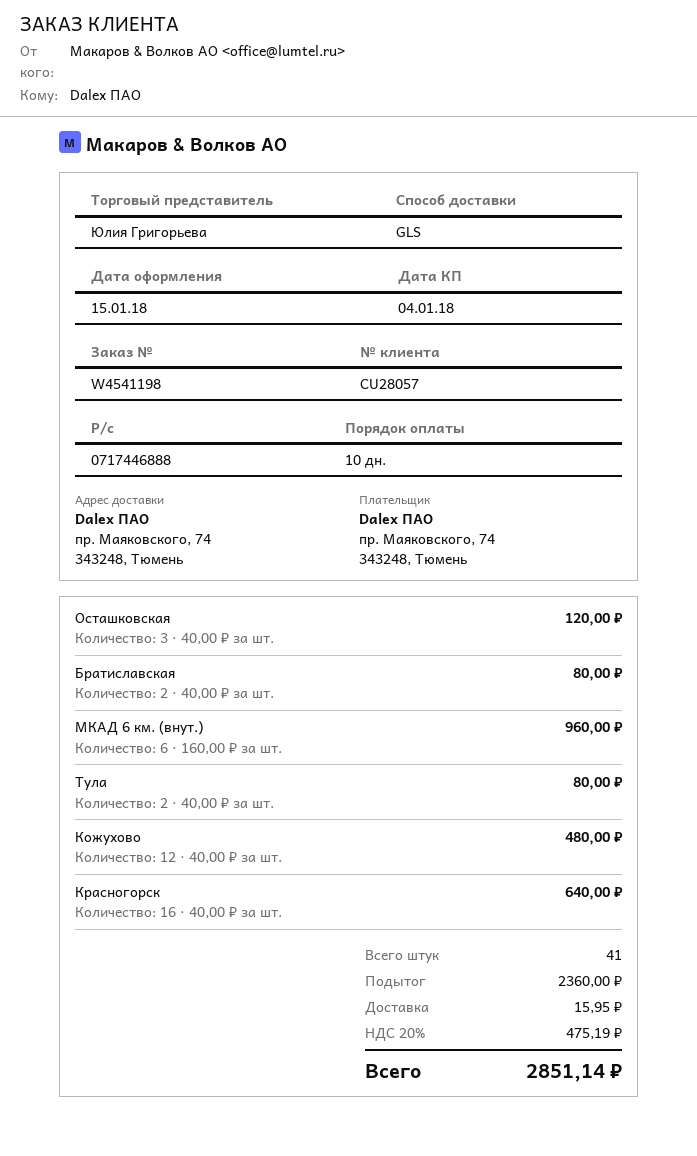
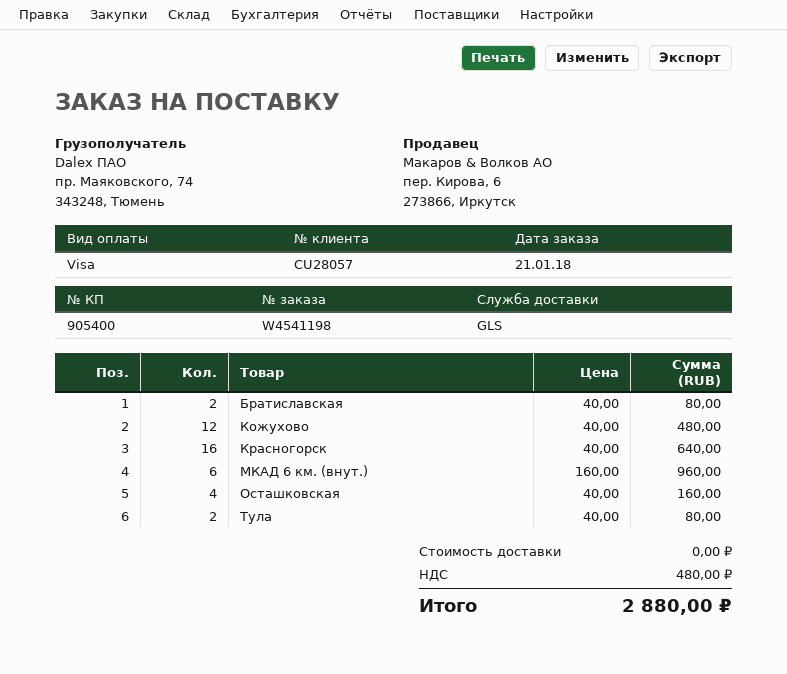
order date: 2018-01-15 -> 2018-01-21
Осташковская: 3 x 40.00 = 120.00 -> 4 x 40.00 = 160.00
shipping: 15.95 -> 0.00
tax: 475.19 -> 480.00
total: 2851.14 -> 2880.00

